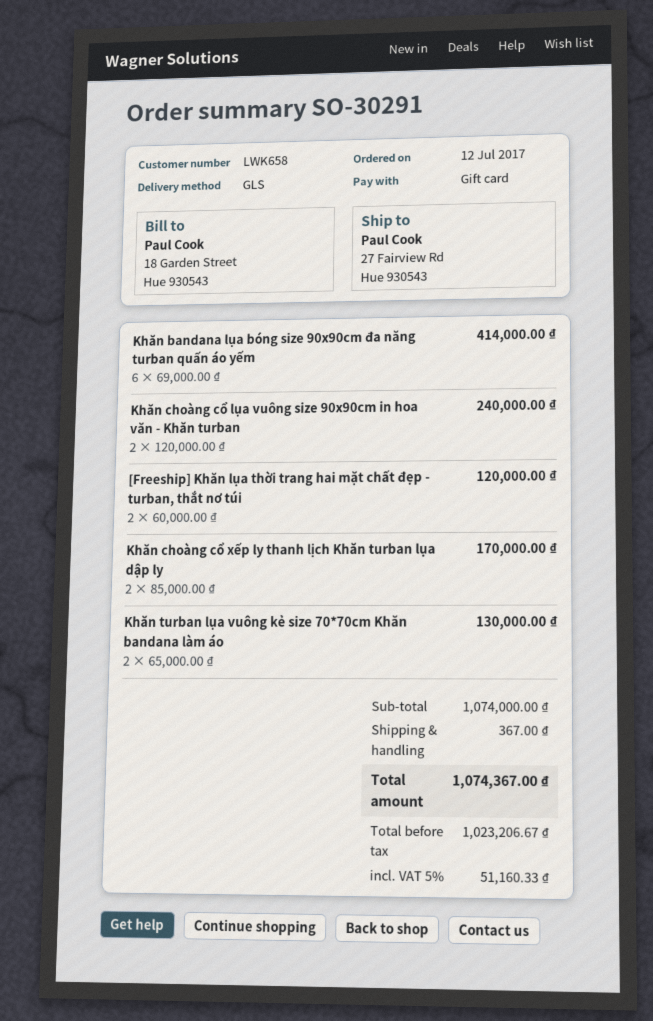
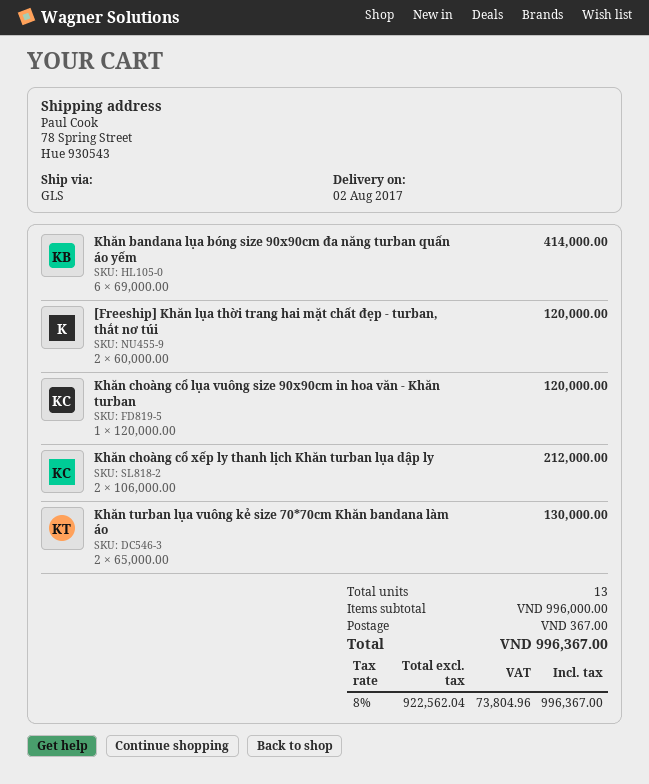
ship to: 27 Fairview Rd, Hue 930543 -> 78 Spring Street, Hue 930543
Khăn choàng cổ lụa vuông size 90x90cm in hoa văn - Khăn turban: 2 x 120000.00 = 240000.00 -> 1 x 120000.00 = 120000.00
Khăn choàng cổ xếp ly thanh lịch Khăn turban lụa dập ly: 2 x 85000.00 = 170000.00 -> 2 x 106000.00 = 212000.00
subtotal: 1074000.00 -> 996000.00
net: 1023206.67 -> 922562.04
tax: 5% = 51160.33 -> 8% = 73804.96
total: 1074367.00 -> 996367.00

